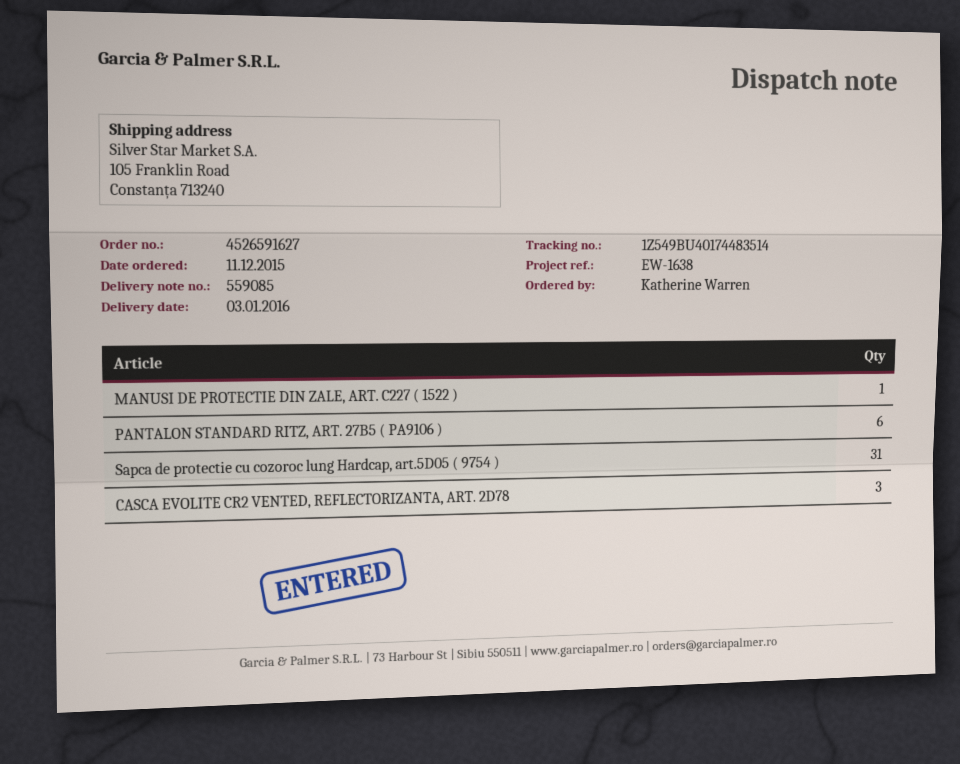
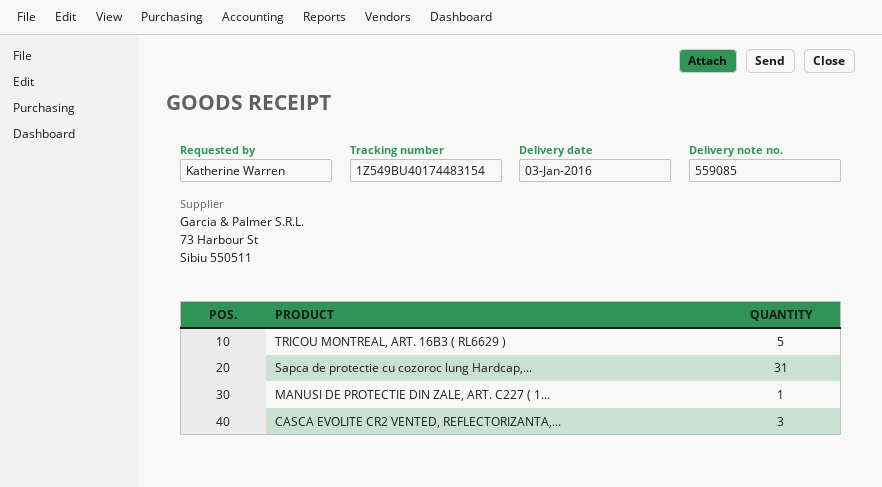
tracking number: 1Z549BU40174483514 -> 1Z549BU40174483154
PANTALON STANDARD RITZ, ART. 27B5 ( PA9106 ): 6 -> none
TRICOU MONTREAL, ART. 16B3 ( RL6629 ): none -> 5

